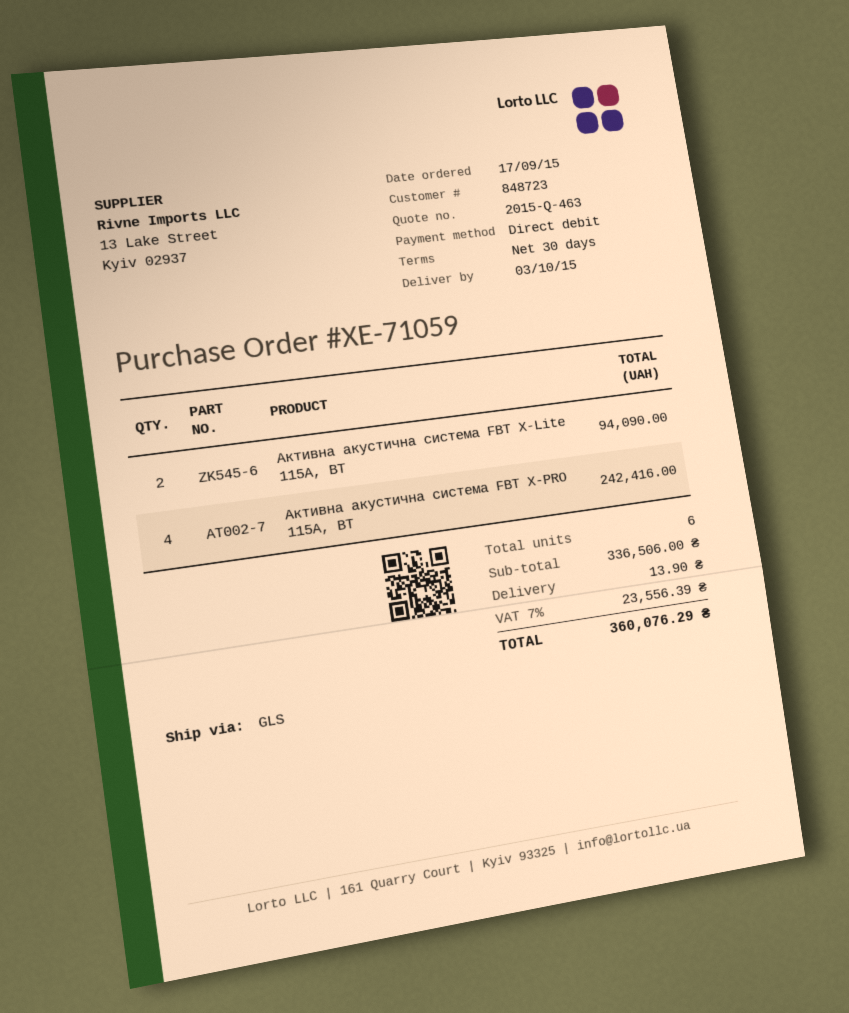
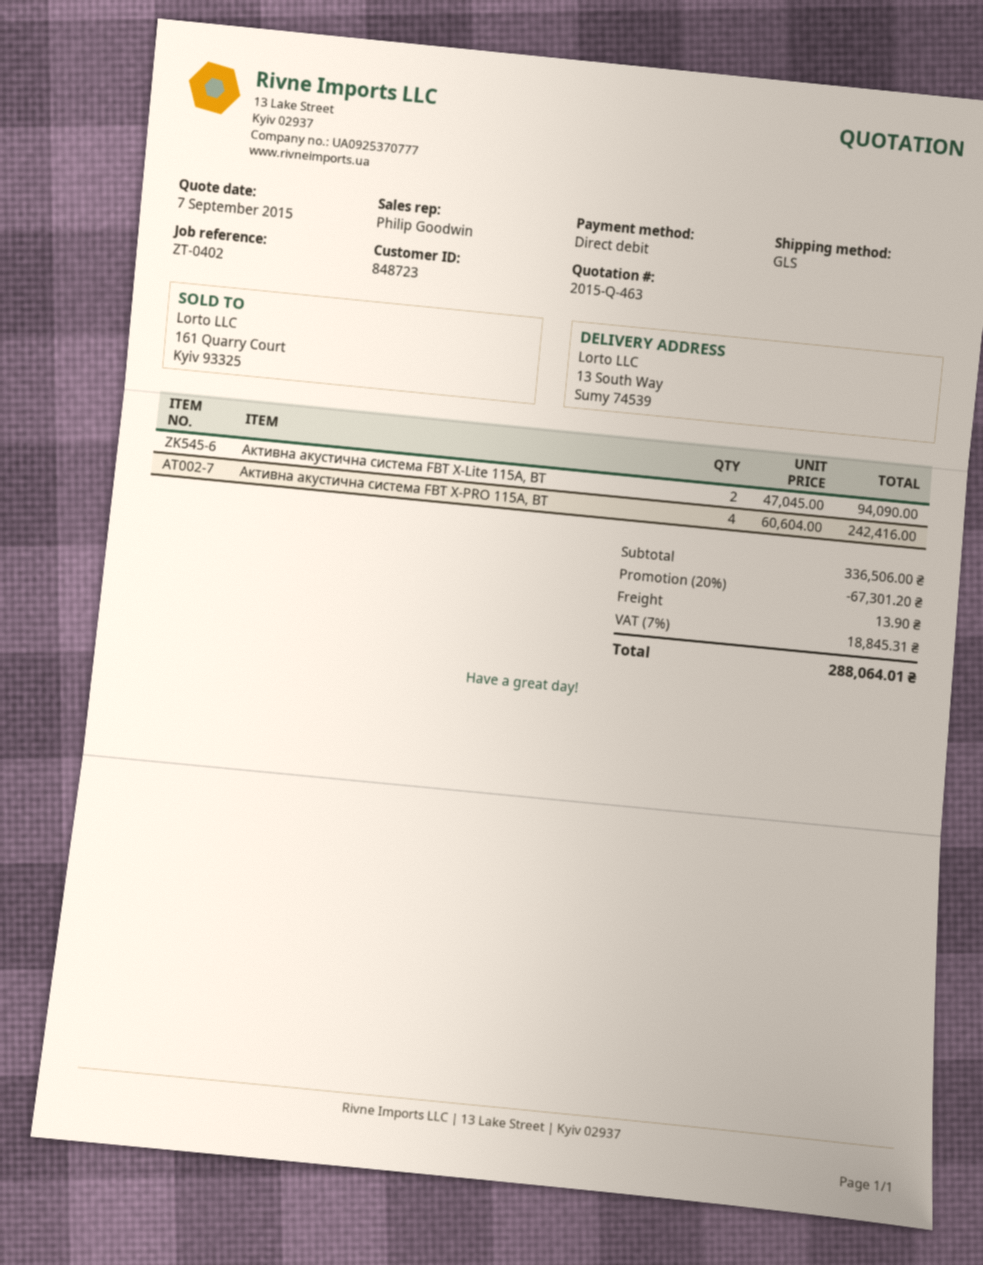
discount: none -> 20% = 67301.20
tax: 7% = 23556.39 -> 7% = 18845.31
total: 360076.29 -> 288064.01

